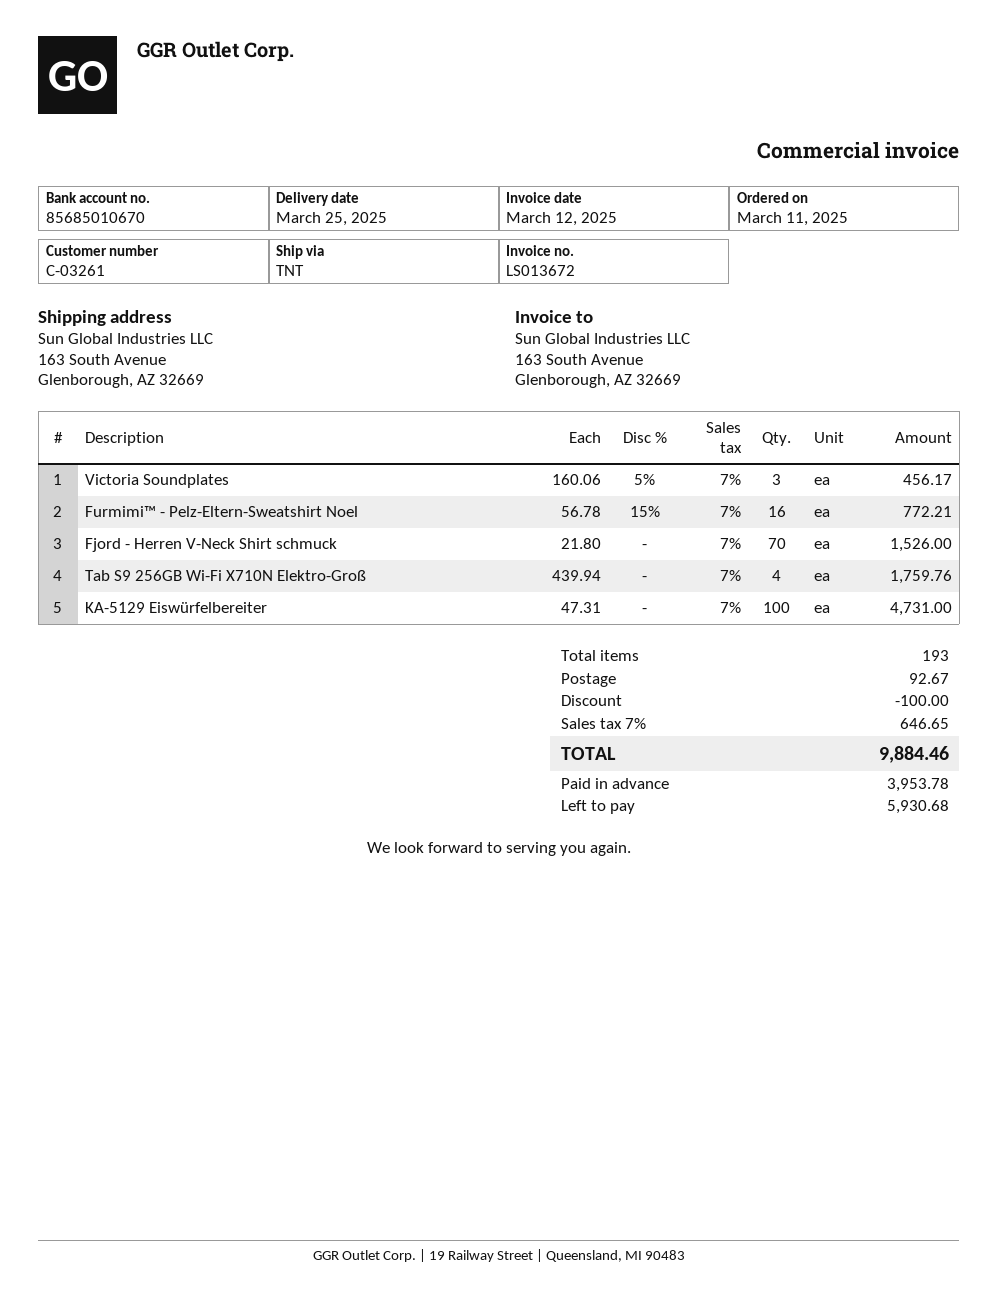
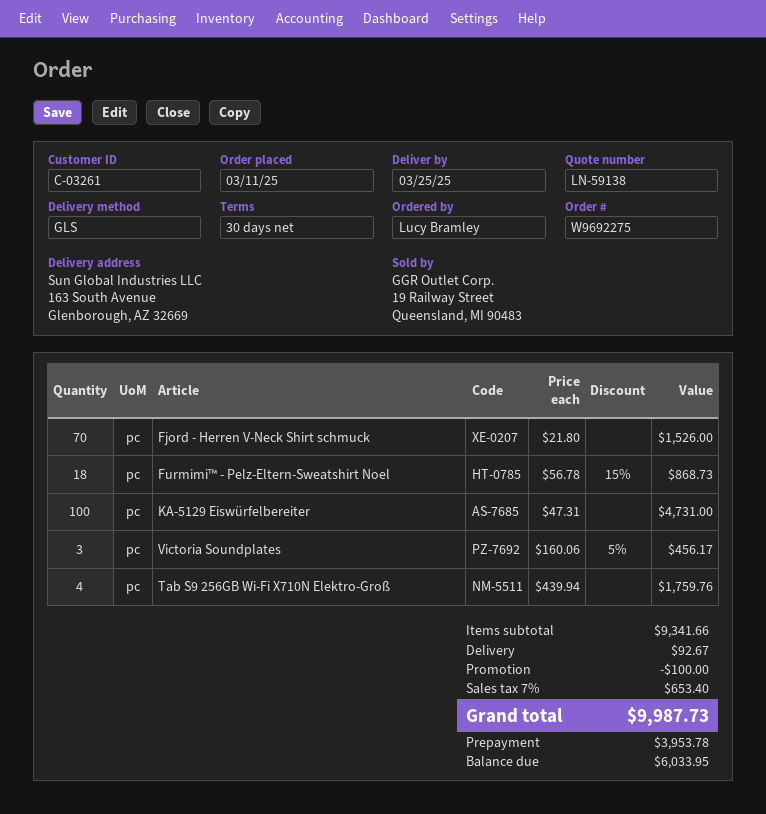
shipping method: TNT -> GLS
Furmimi™ - Pelz-Eltern-Sweatshirt Noel: 16 x 56.78 - 15% = 772.21 -> 18 x 56.78 - 15% = 868.73
tax: 7% = 646.65 -> 7% = 653.40
total: 9884.46 -> 9987.73
balance: 5930.68 -> 6033.95

